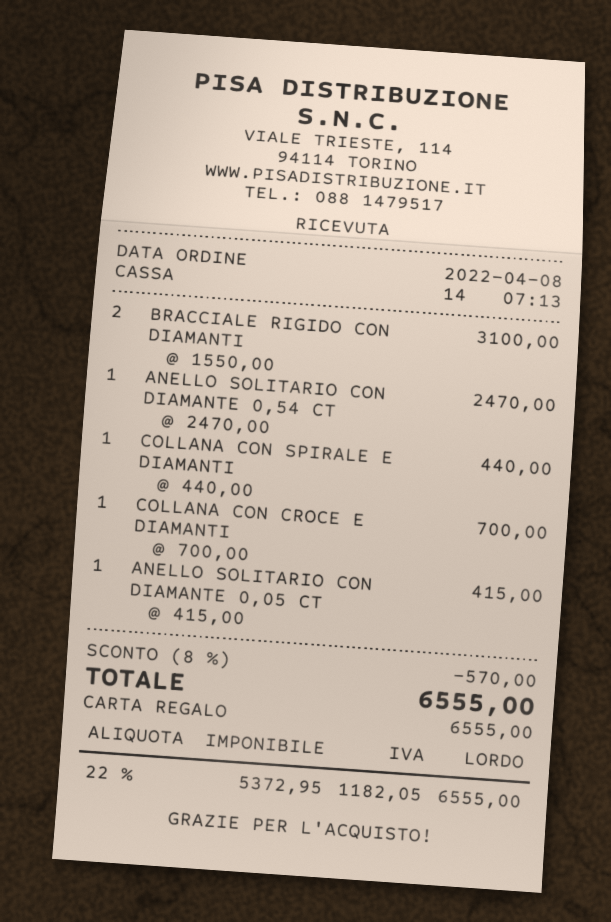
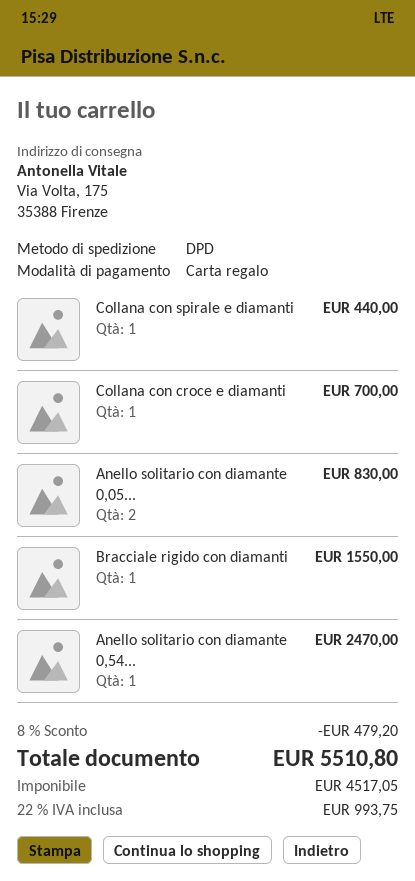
BRACCIALE RIGIDO CON DIAMANTI: 2 for 3100.00 -> 1 for 1550.00
ANELLO SOLITARIO CON DIAMANTE 0,05 CT: 1 for 415.00 -> 2 for 830.00
discount: 8% = 570.00 -> 8% = 479.20
net: 5372.95 -> 4517.05
tax: 22% = 1182.05 -> 22% = 993.75
total: 6555.00 -> 5510.80

